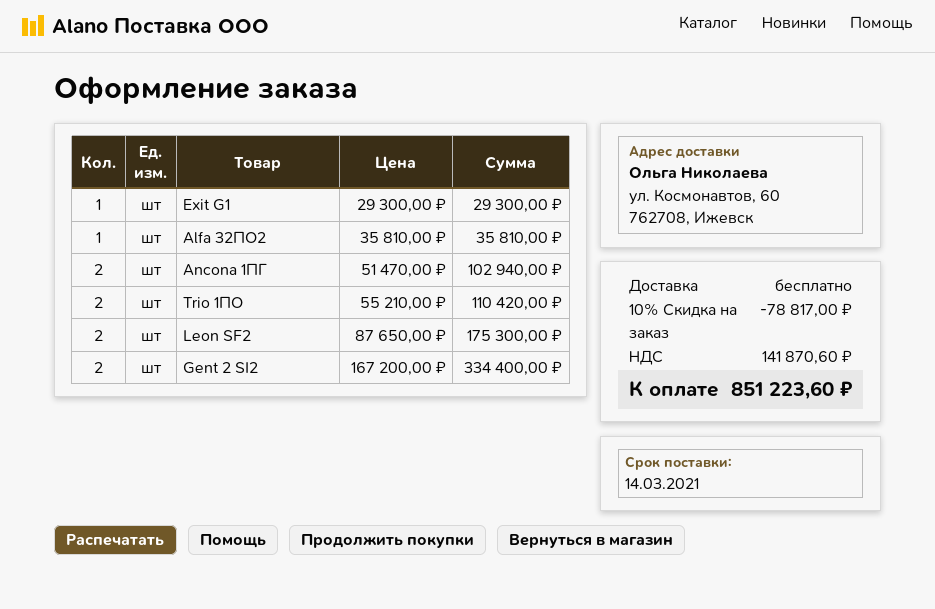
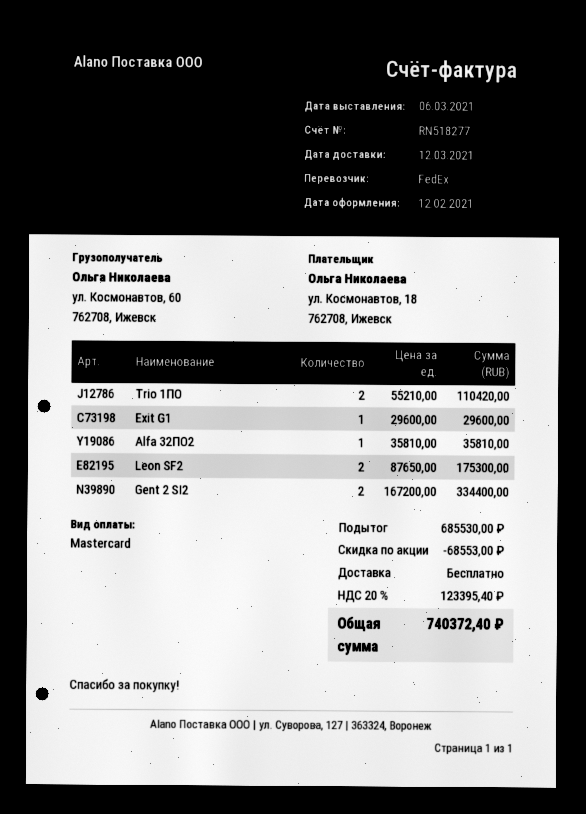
delivery date: 2021-03-14 -> 2021-03-12
Exit G1: 1 x 29300.00 = 29300.00 -> 1 x 29600.00 = 29600.00
Ancona 1ПГ: 2 x 51470.00 = 102940.00 -> none
discount: 78817.00 -> 68553.00
tax: 141870.60 -> 123395.40
total: 851223.60 -> 740372.40

